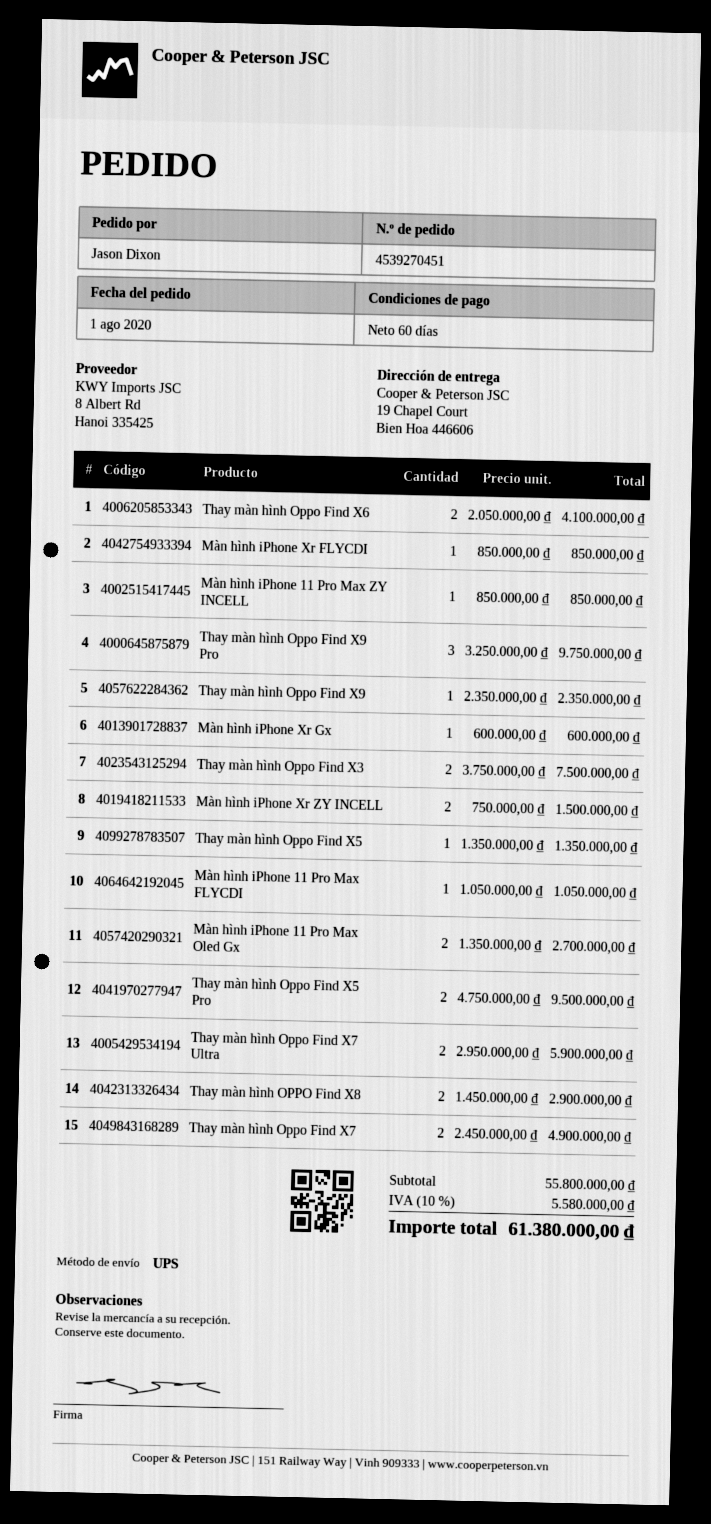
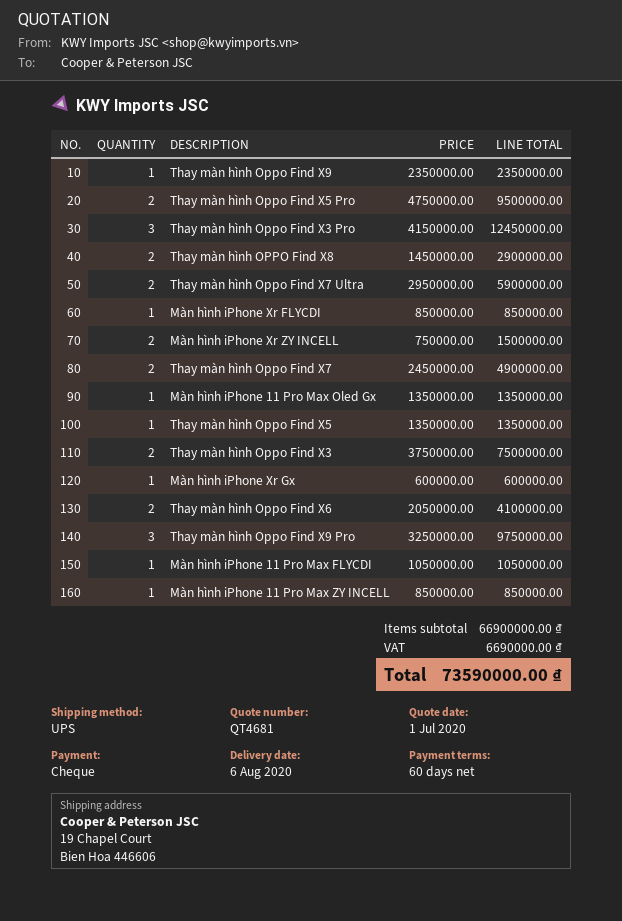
Màn hình iPhone 11 Pro Max Oled Gx: 2 x 1350000.00 = 2700000.00 -> 1 x 1350000.00 = 1350000.00
Thay màn hình Oppo Find X3 Pro: none -> 3 x 4150000.00 = 12450000.00
subtotal: 55800000.00 -> 66900000.00
tax: 5580000.00 -> 6690000.00
total: 61380000.00 -> 73590000.00

